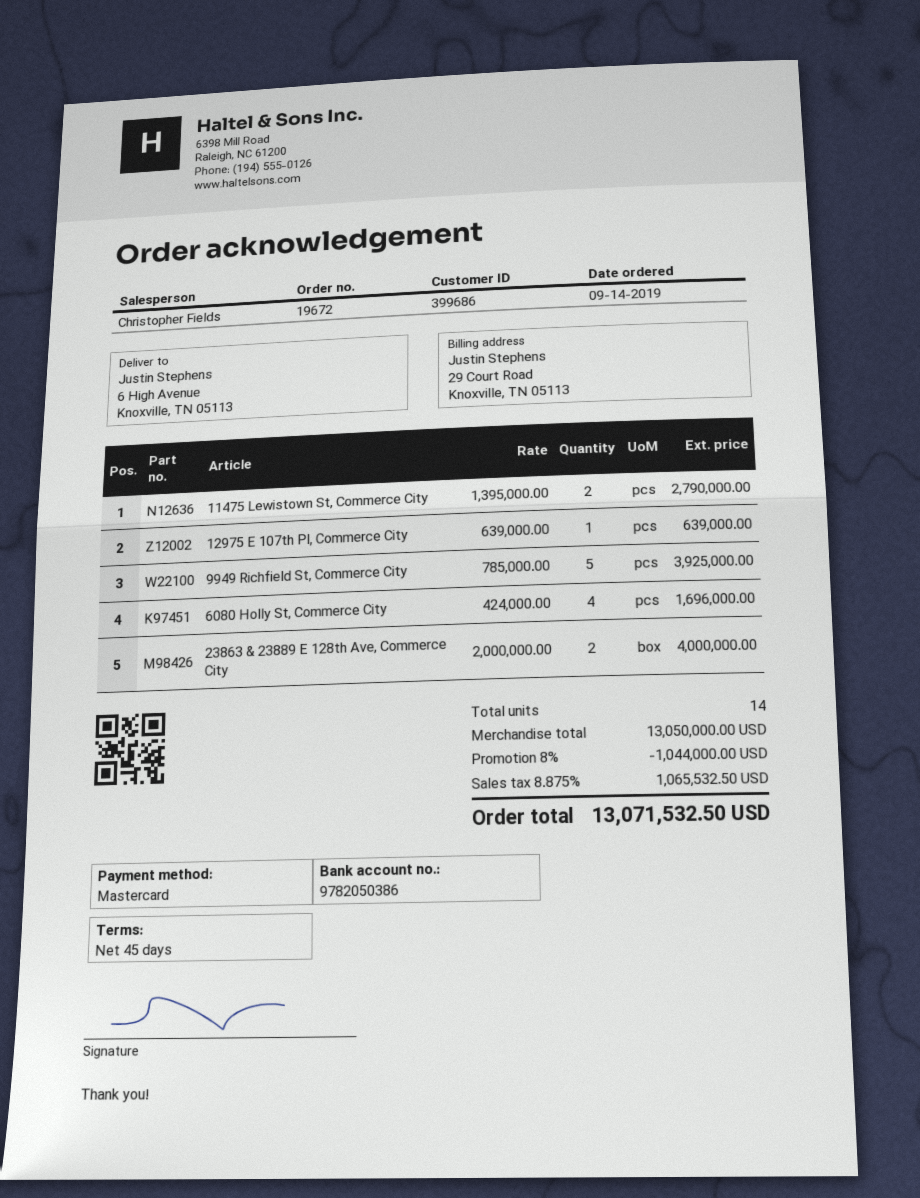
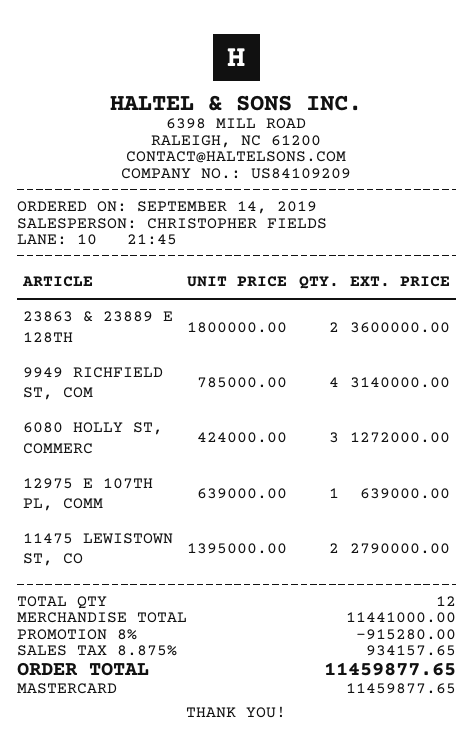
9949 Richfield St, Commerce City: 5 x 785000.00 = 3925000.00 -> 4 x 785000.00 = 3140000.00
6080 Holly St, Commerce City: 4 x 424000.00 = 1696000.00 -> 3 x 424000.00 = 1272000.00
23863 & 23889 E 128th Ave, Commerce City: 2 x 2000000.00 = 4000000.00 -> 2 x 1800000.00 = 3600000.00
total quantity: 14 -> 12
subtotal: 13050000.00 -> 11441000.00
discount: 8% = 1044000.00 -> 8% = 915280.00
tax: 8.875% = 1065532.50 -> 8.875% = 934157.65
total: 13071532.50 -> 11459877.65

